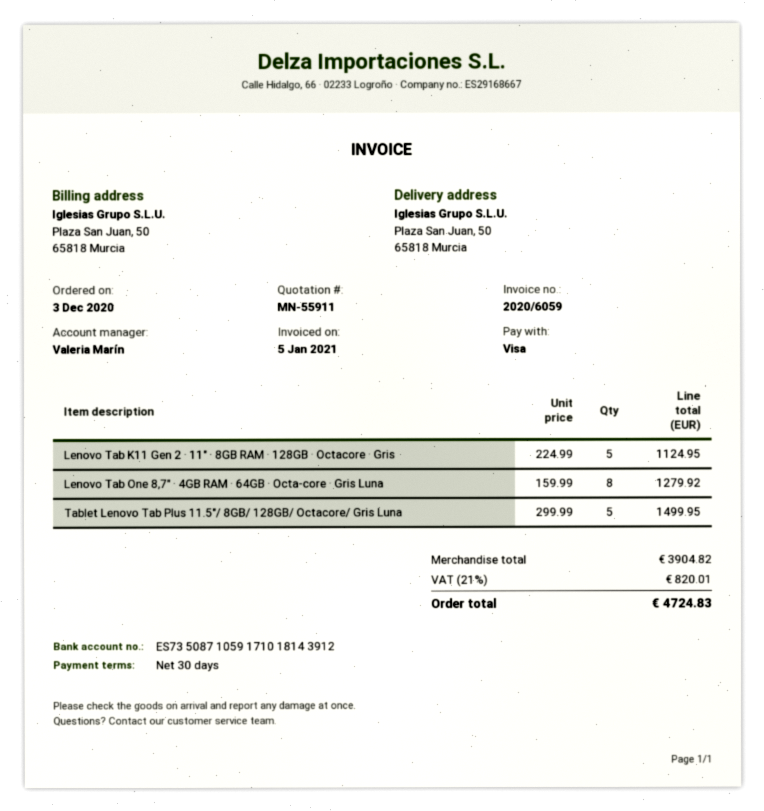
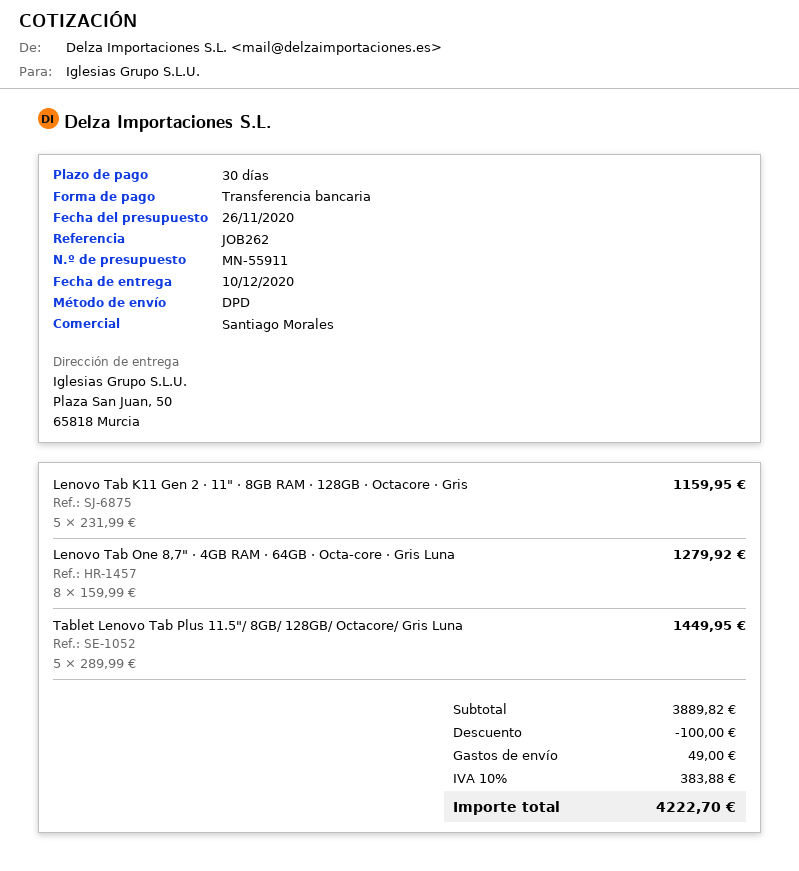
sales rep: Valeria Marín -> Santiago Morales
payment method: Visa -> bank transfer
Lenovo Tab K11 Gen 2 · 11" · 8GB RAM · 128GB · Octacore · Gris: 5 x 224.99 = 1124.95 -> 5 x 231.99 = 1159.95
Tablet Lenovo Tab Plus 11.5"/ 8GB/ 128GB/ Octacore/ Gris Luna: 5 x 299.99 = 1499.95 -> 5 x 289.99 = 1449.95
subtotal: 3904.82 -> 3889.82
discount: none -> 100.00
shipping: none -> 49.00
tax: 21% = 820.01 -> 10% = 383.88
total: 4724.83 -> 4222.70

